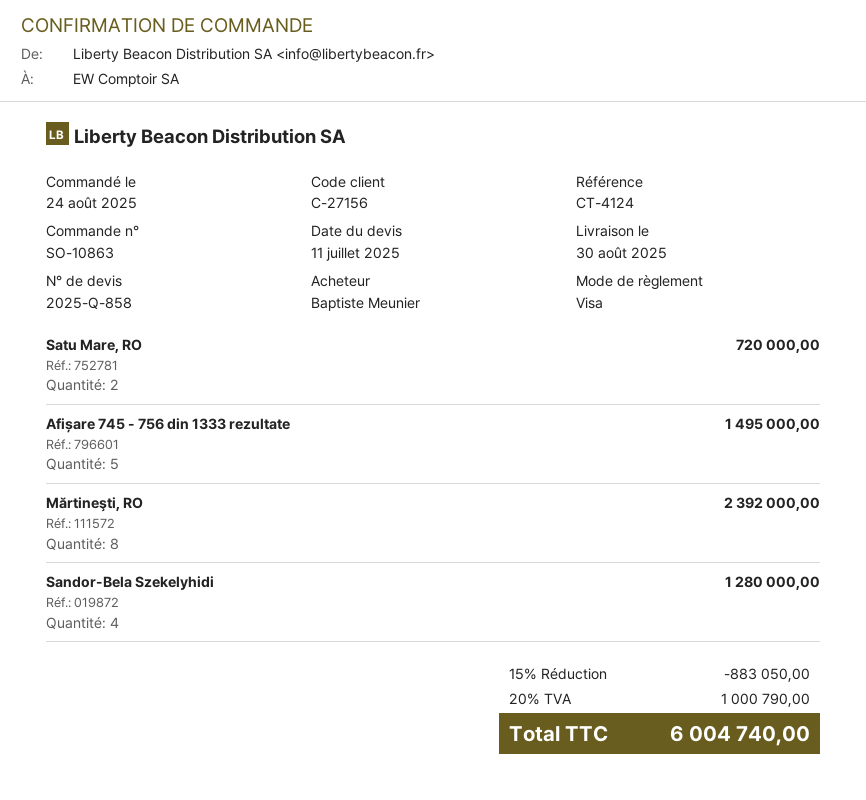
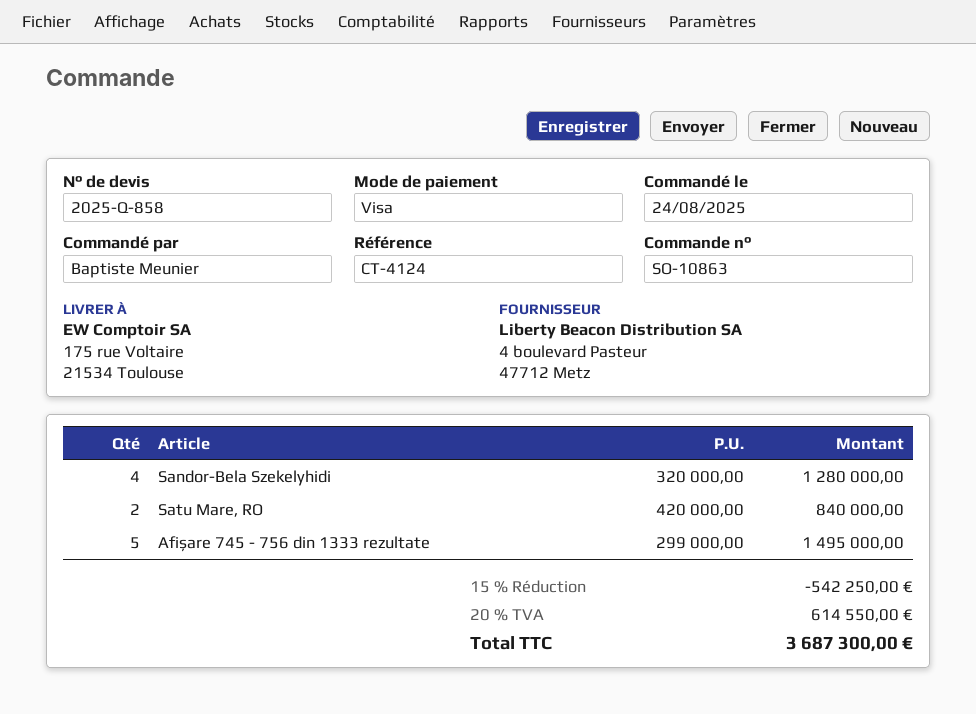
Satu Mare, RO: 2 for 720000.00 -> 2 for 840000.00
Mărtineşti, RO: 8 for 2392000.00 -> none
discount: 15% = 883050.00 -> 15% = 542250.00
tax: 20% = 1000790.00 -> 20% = 614550.00
total: 6004740.00 -> 3687300.00

